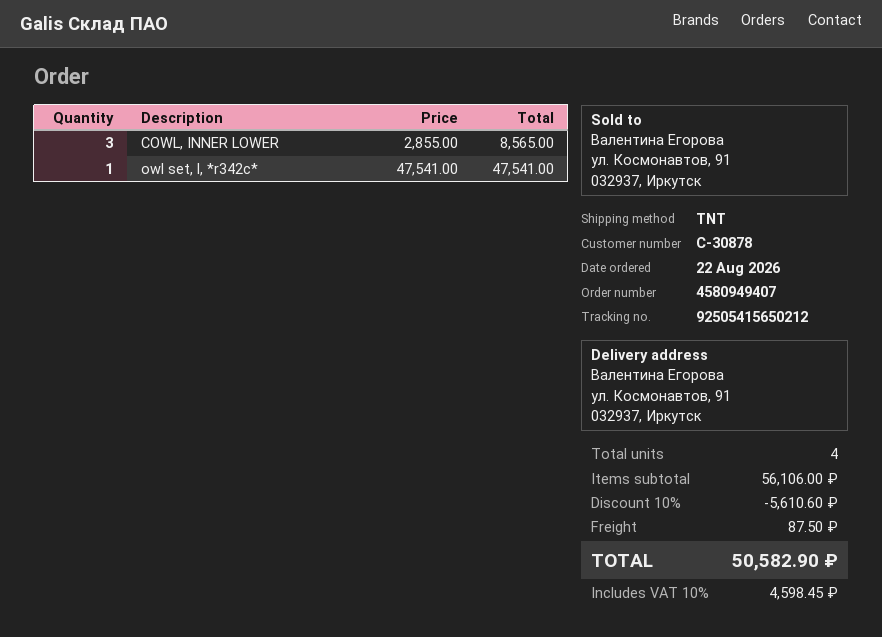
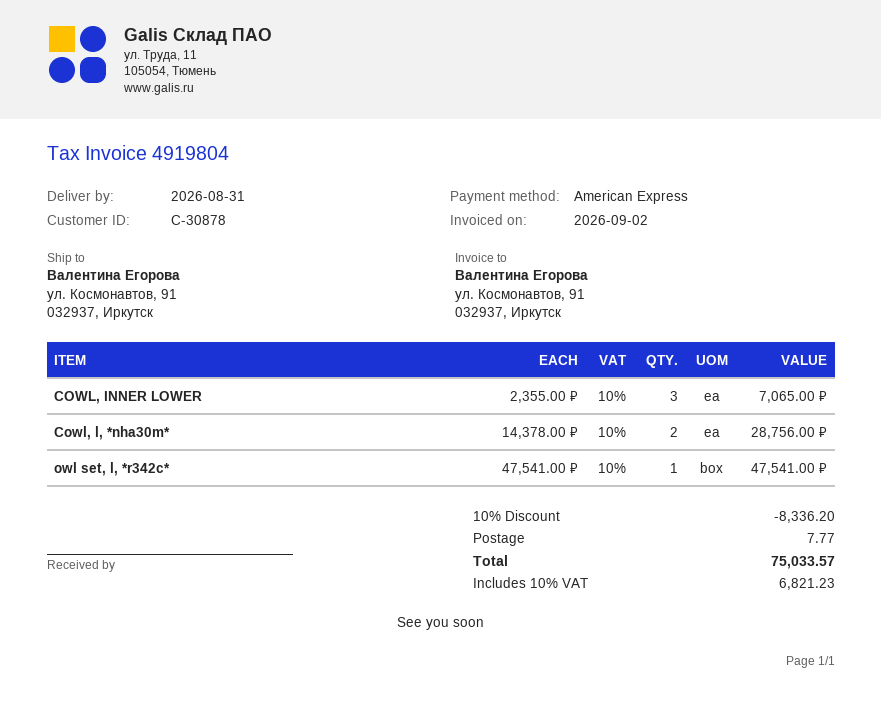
COWL, INNER LOWER: 3 x 2855.00 = 8565.00 -> 3 x 2355.00 = 7065.00
Cowl, l, *nha30m*: none -> 2 x 14378.00 = 28756.00
discount: 10% = 5610.60 -> 10% = 8336.20
shipping: 87.50 -> 7.77
tax: 10% = 4598.45 -> 10% = 6821.23
total: 50582.90 -> 75033.57

